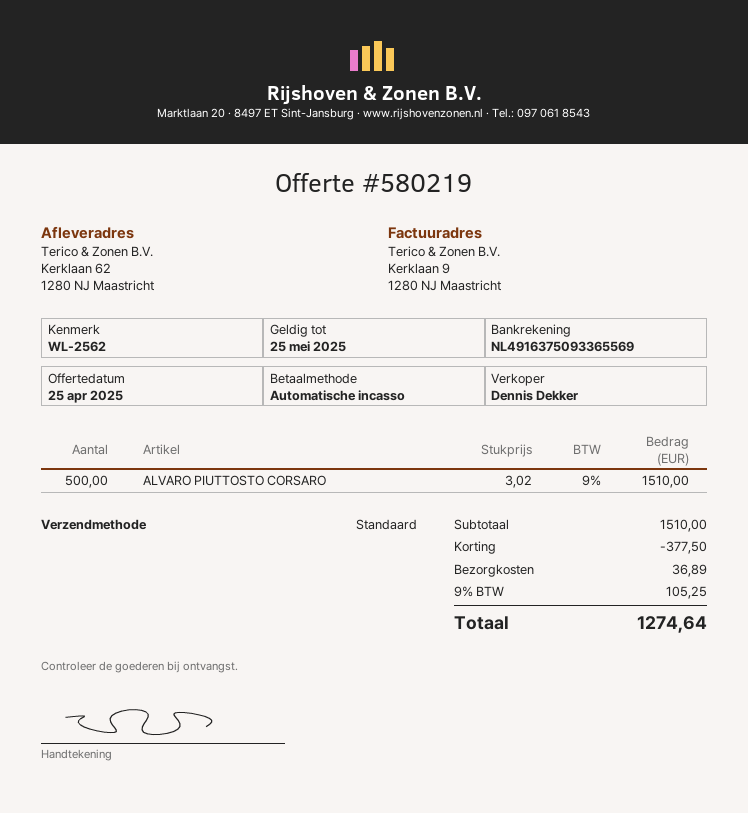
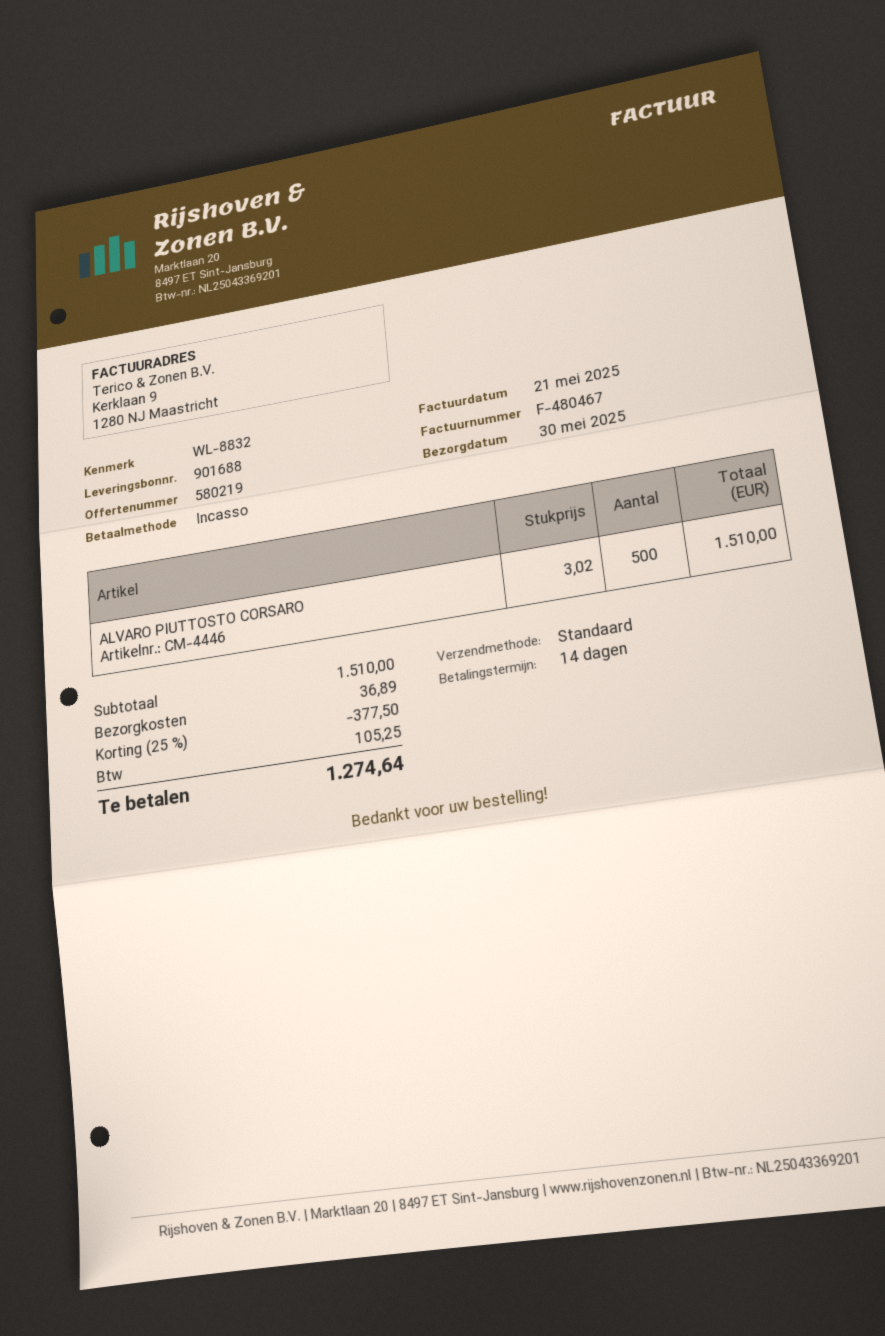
reference: WL-2562 -> WL-8832

